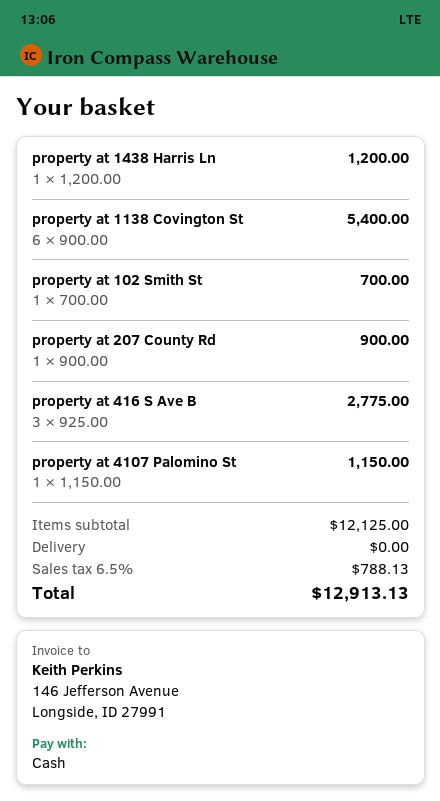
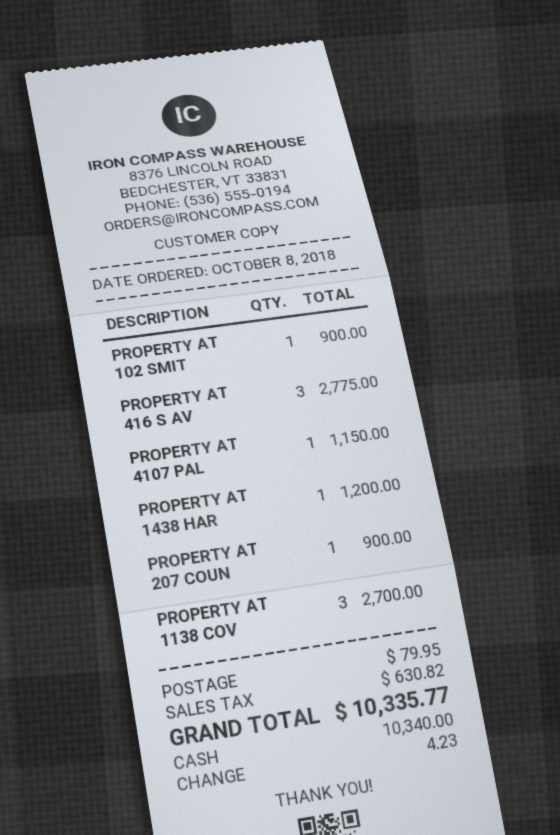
property at 1138 Covington St: 6 for 5400.00 -> 3 for 2700.00
property at 102 Smith St: 1 for 700.00 -> 1 for 900.00
shipping: 0.00 -> 79.95
tax: 788.13 -> 630.82
total: 12913.13 -> 10335.77

